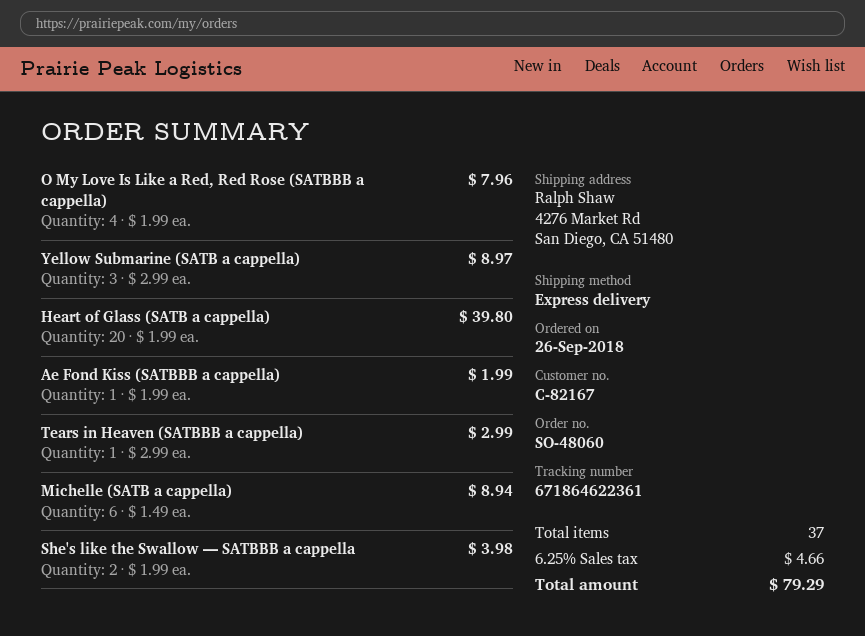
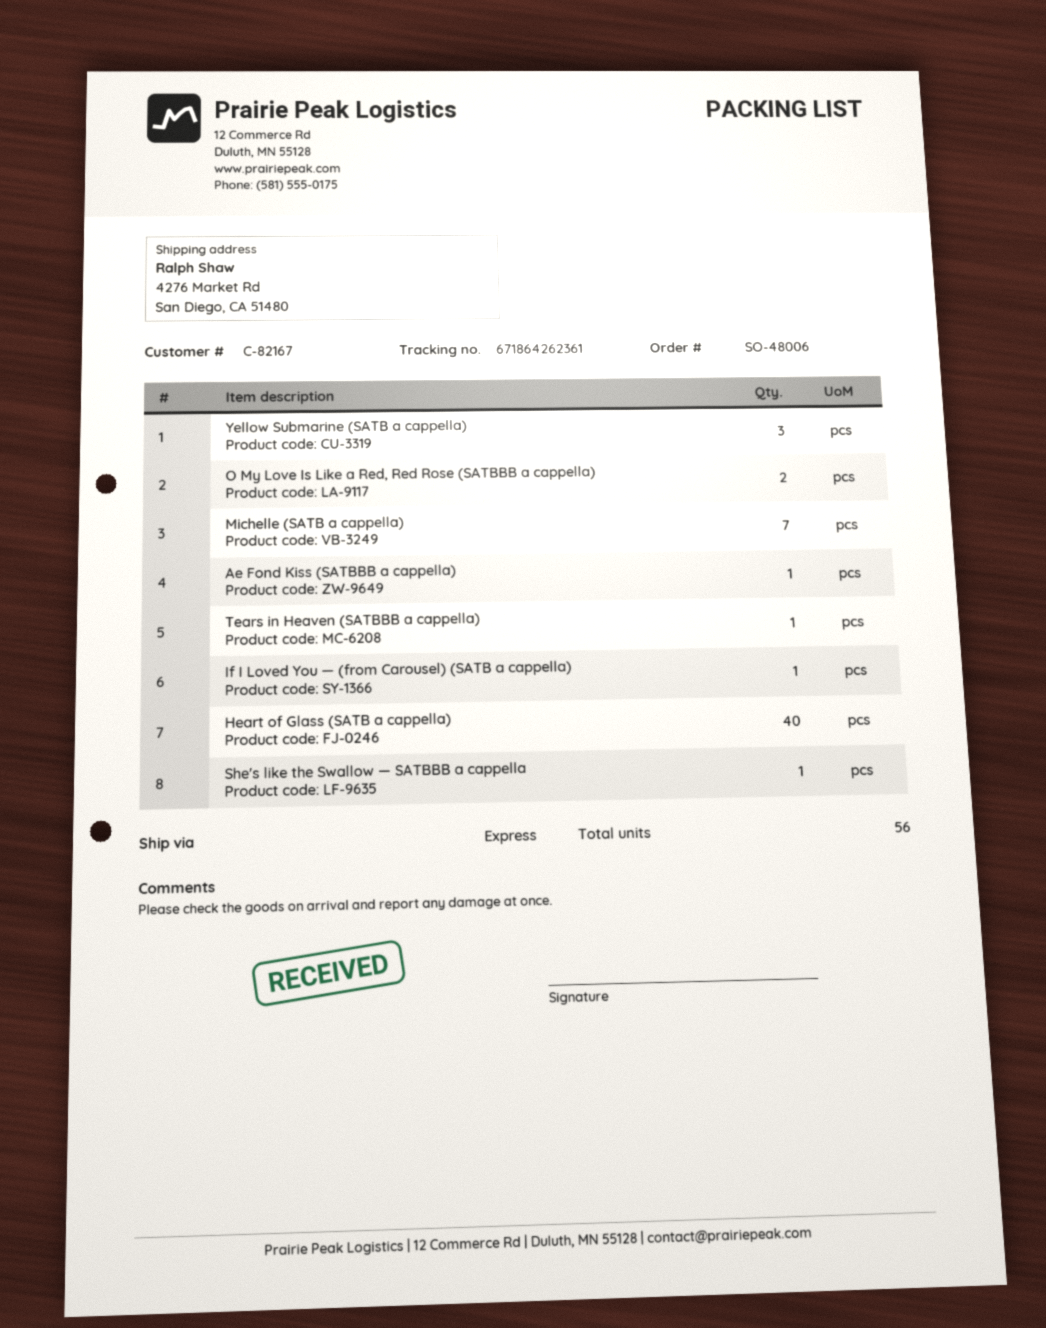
order number: SO-48060 -> SO-48006
tracking number: 671864622361 -> 671864262361
O My Love Is Like a Red, Red Rose (SATBBB a cappella): 4 -> 2
Heart of Glass (SATB a cappella): 20 -> 40
Michelle (SATB a cappella): 6 -> 7
She's like the Swallow — SATBBB a cappella: 2 -> 1
If I Loved You — (from Carousel) (SATB a cappella): none -> 1
total quantity: 37 -> 56

